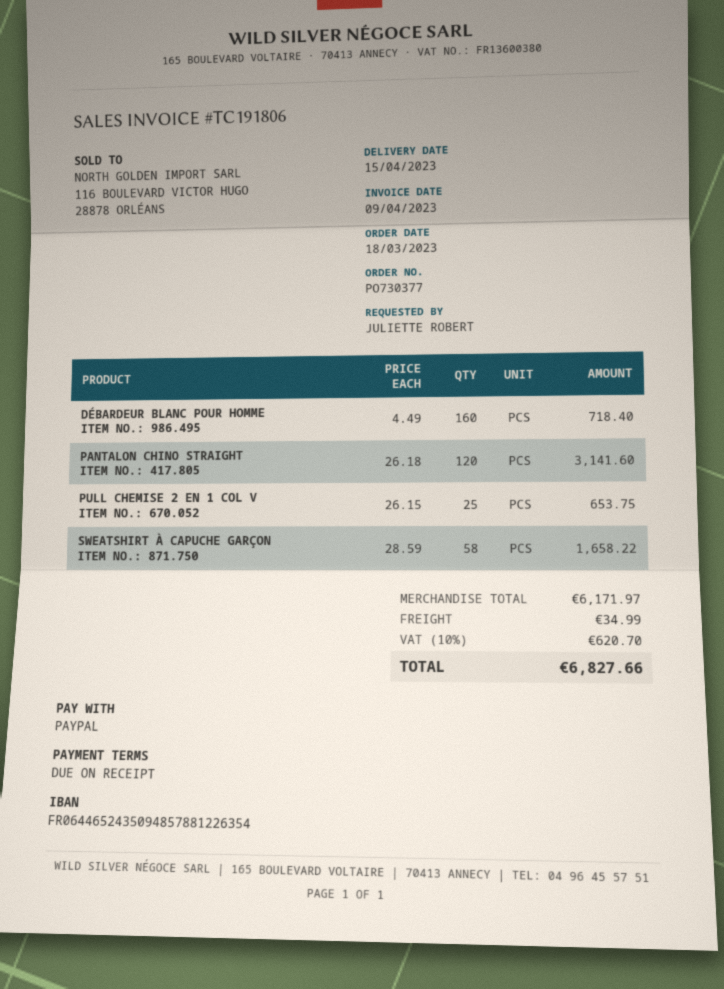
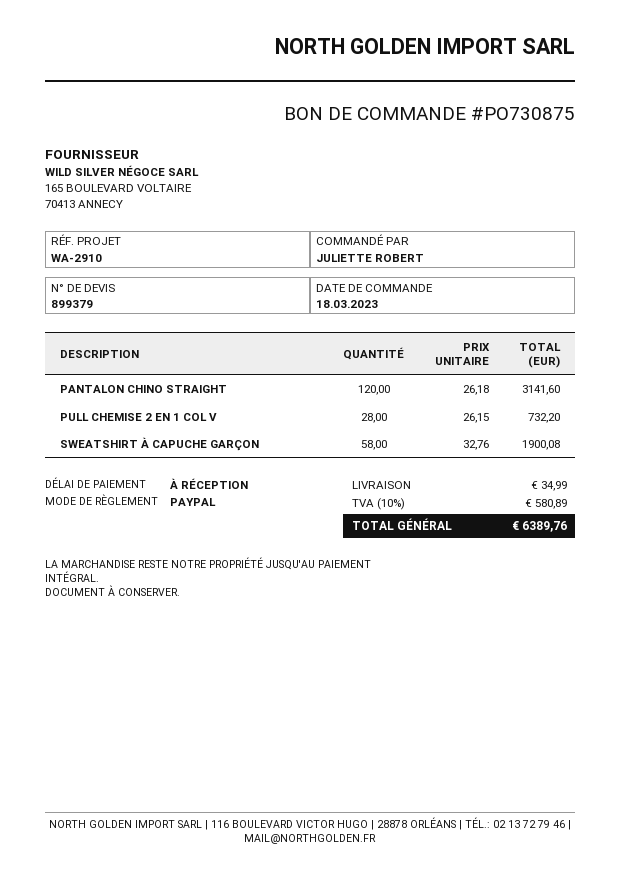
order number: PO730377 -> PO730875
DÉBARDEUR BLANC POUR HOMME: 160 x 4.49 = 718.40 -> none
PULL CHEMISE 2 EN 1 COL V: 25 x 26.15 = 653.75 -> 28 x 26.15 = 732.20
SWEATSHIRT À CAPUCHE GARÇON: 58 x 28.59 = 1658.22 -> 58 x 32.76 = 1900.08
tax: 10% = 620.70 -> 10% = 580.89
total: 6827.66 -> 6389.76

